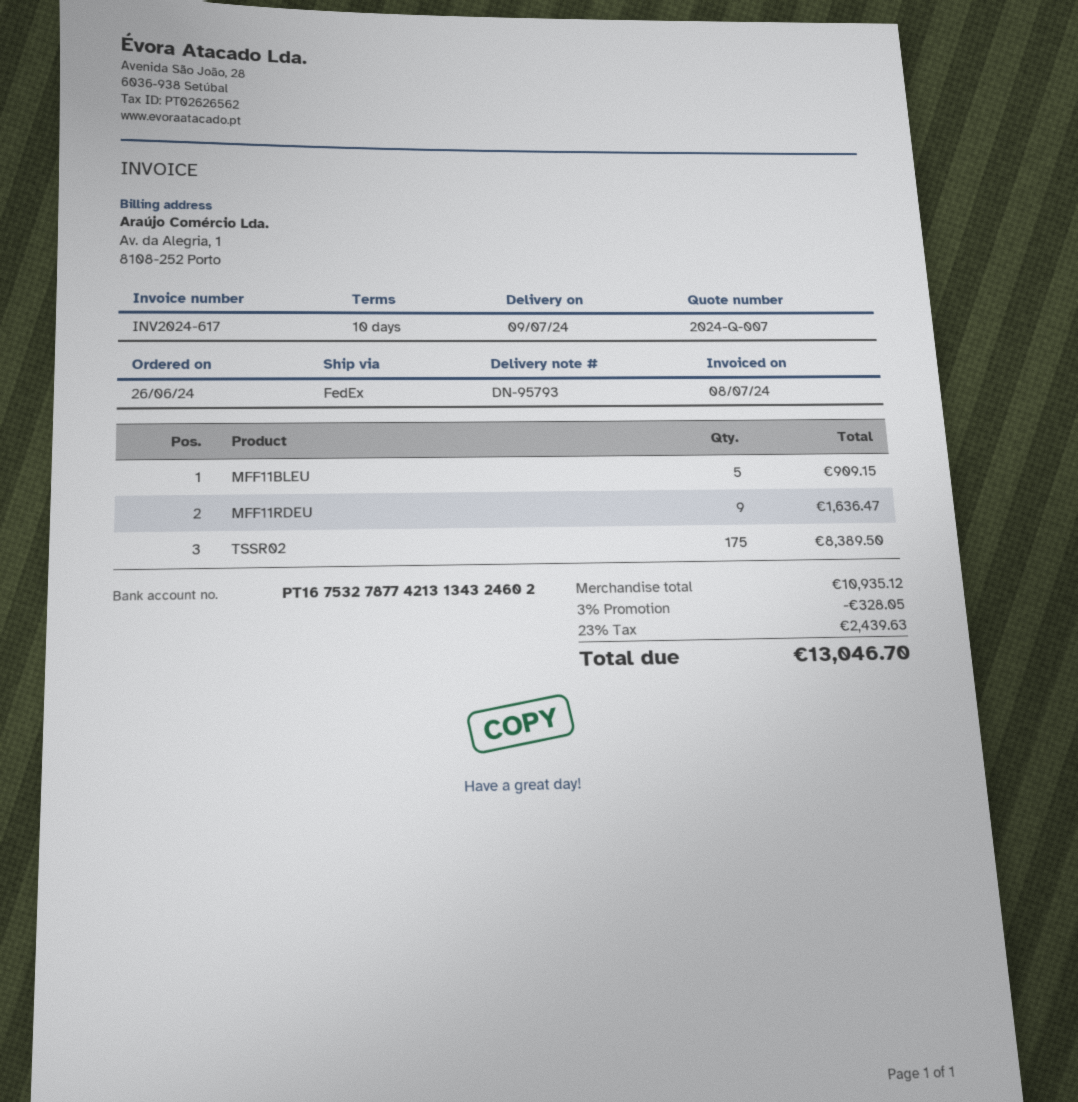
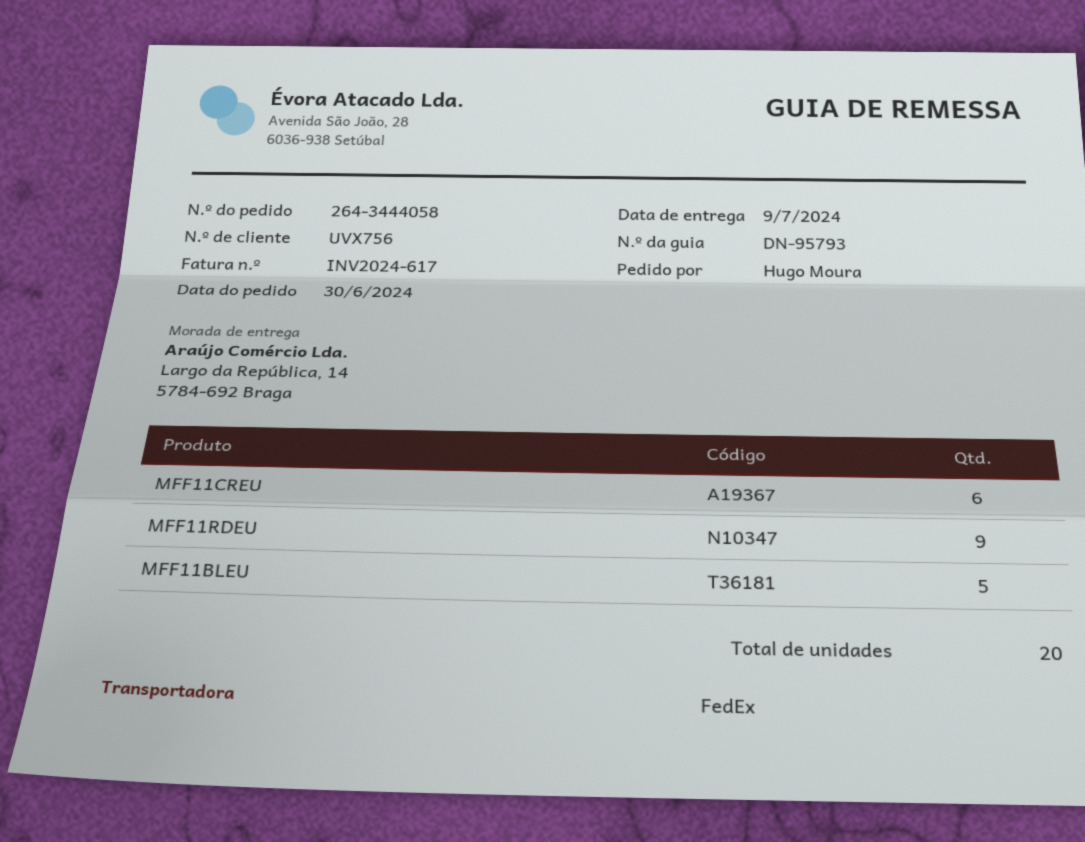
order date: 2024-06-26 -> 2024-06-30
TSSR02: 175 -> none
MFF11CREU: none -> 6

